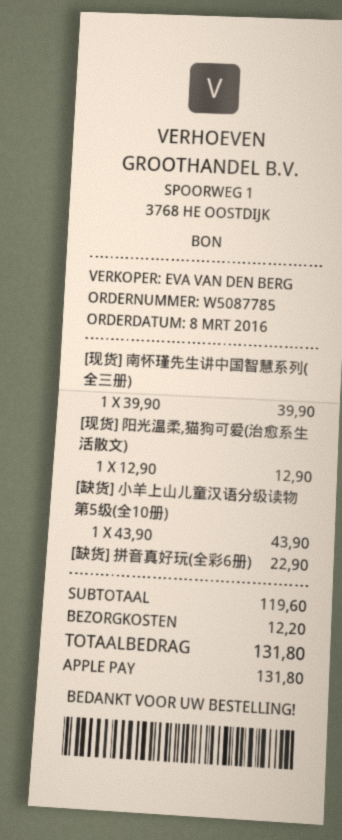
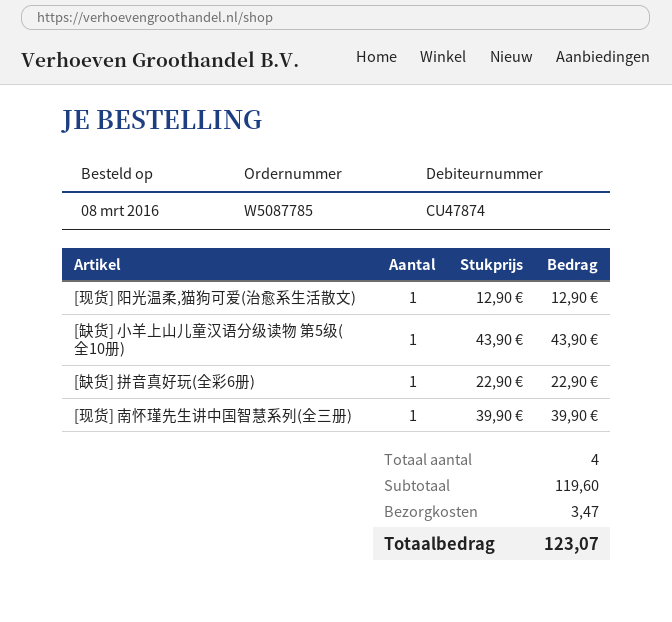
shipping: 12.20 -> 3.47
total: 131.80 -> 123.07

